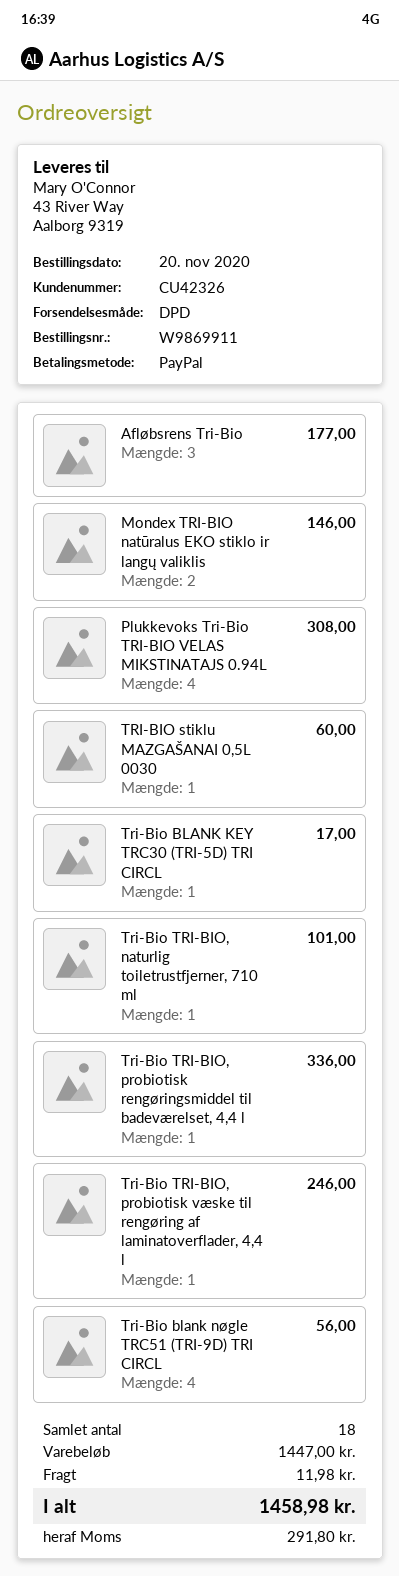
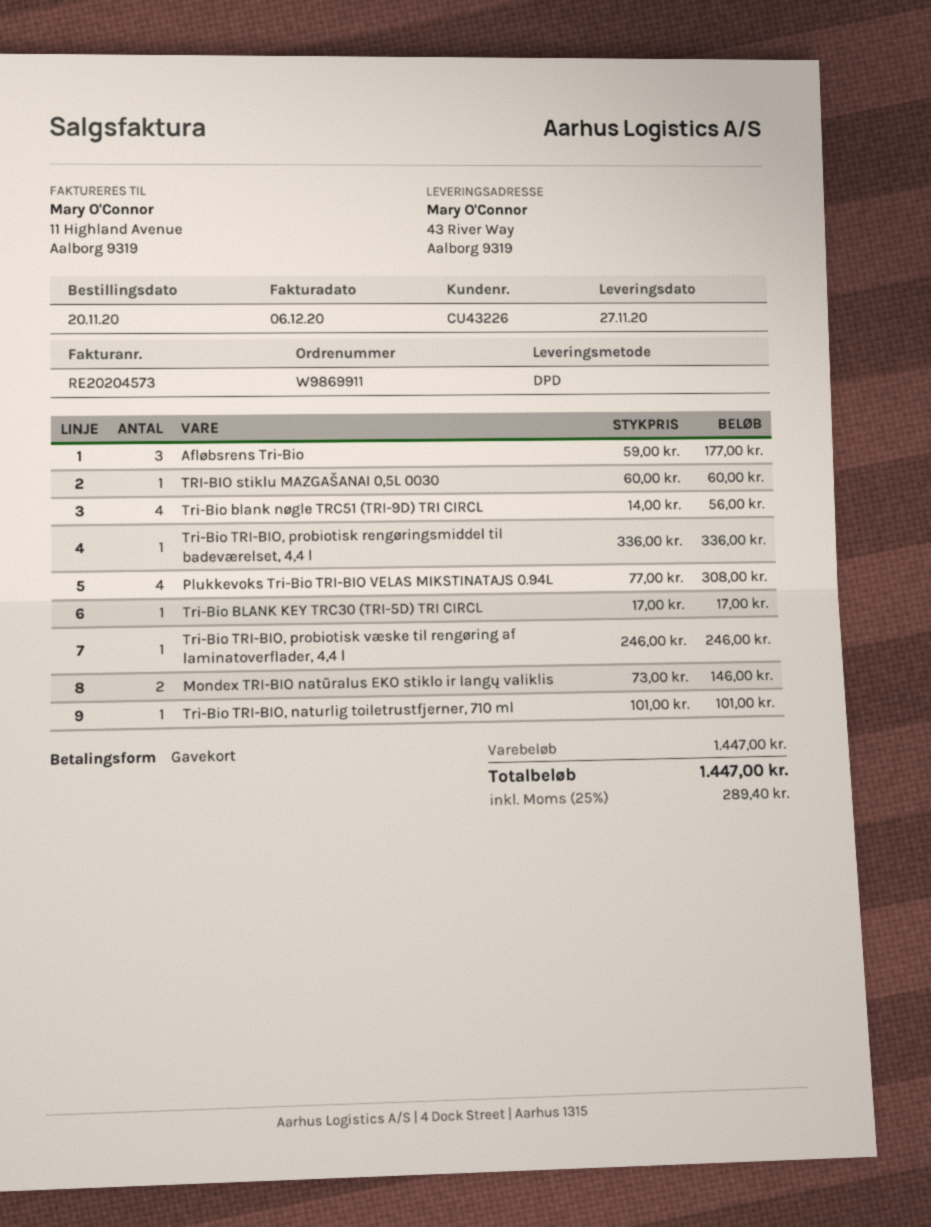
customer number: CU42326 -> CU43226
payment method: PayPal -> gift card
shipping: 11.98 -> none
tax: 291.80 -> 289.40
total: 1458.98 -> 1447.00

